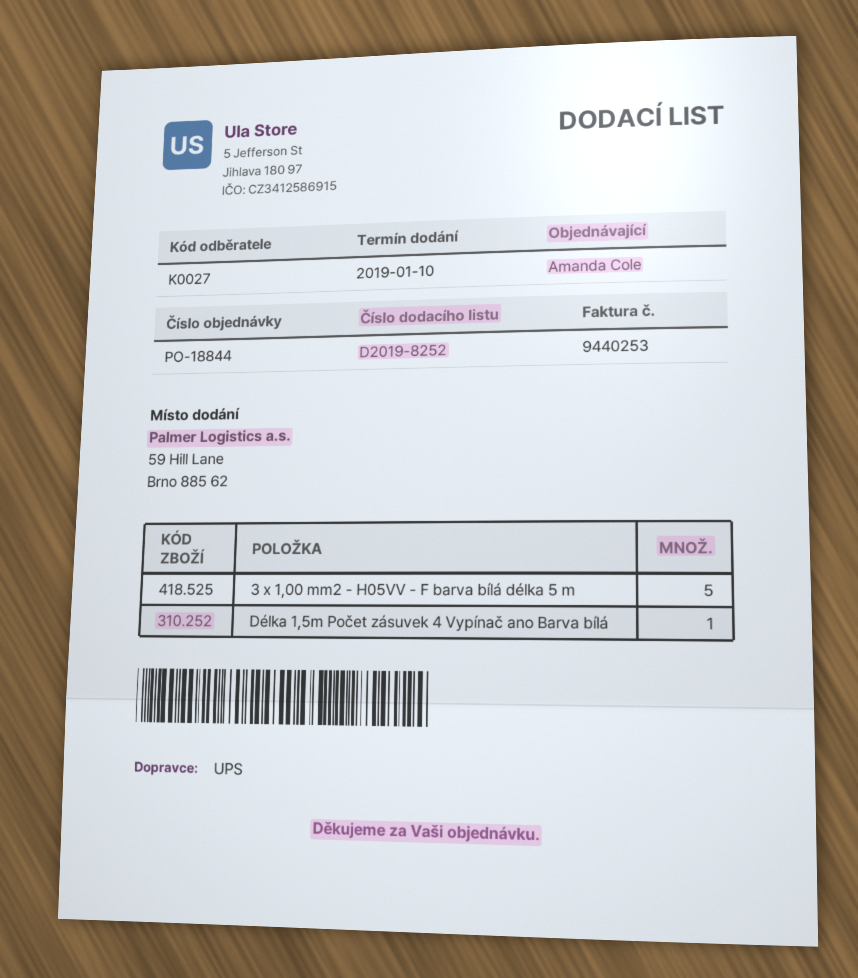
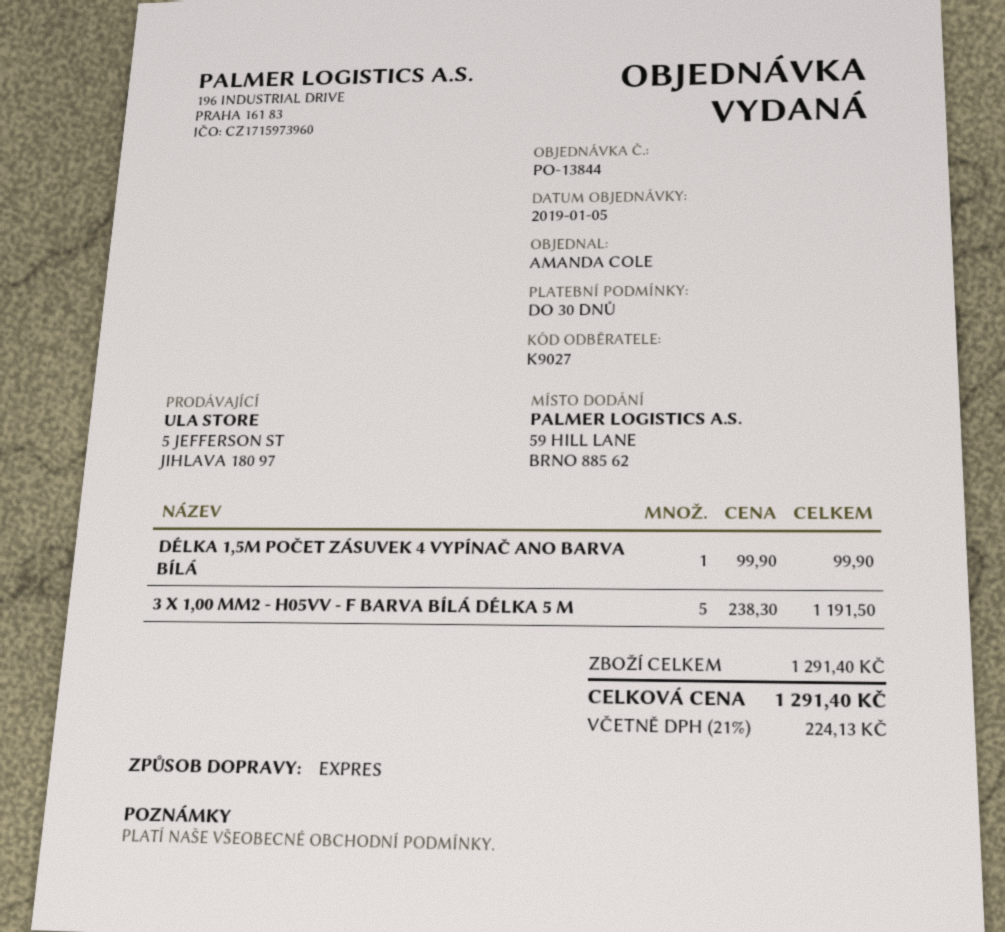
order number: PO-18844 -> PO-13844
customer number: K0027 -> K9027
shipping method: UPS -> express

